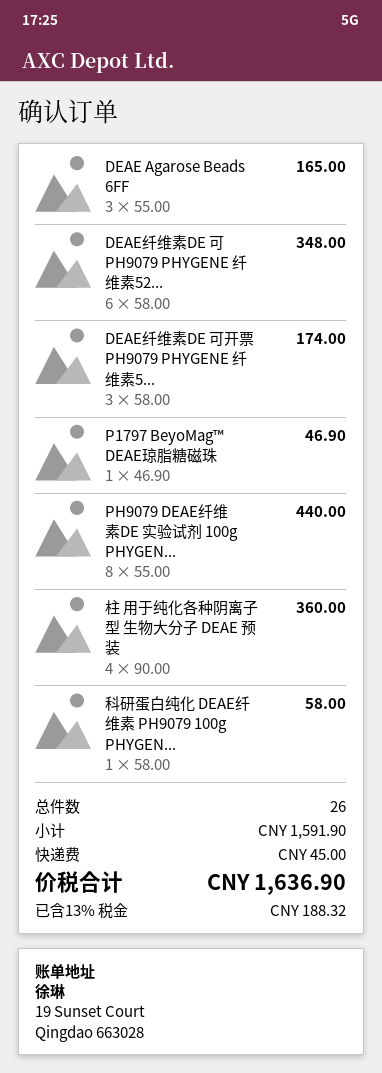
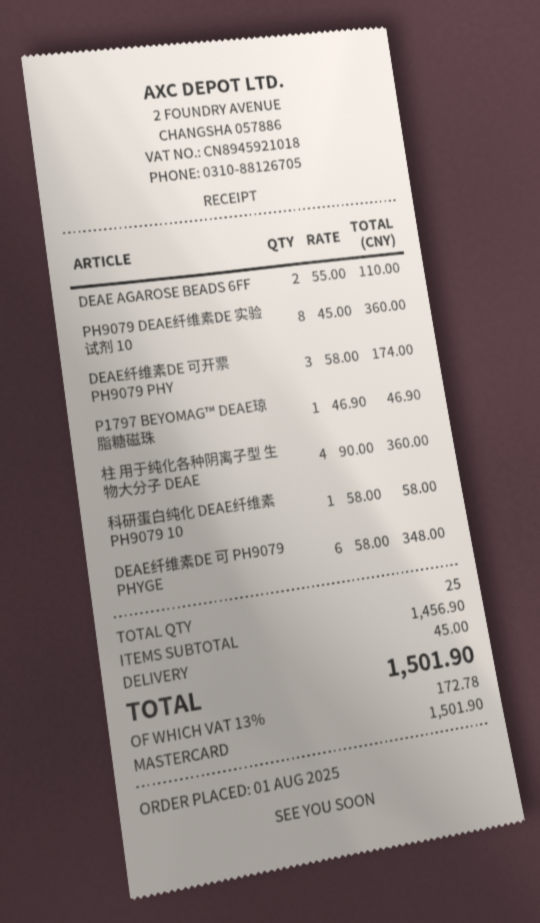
DEAE Agarose Beads 6FF: 3 x 55.00 = 165.00 -> 2 x 55.00 = 110.00
PH9079 DEAE纤维素DE 实验试剂 100g PHYGEN...: 8 x 55.00 = 440.00 -> 8 x 45.00 = 360.00
total quantity: 26 -> 25
subtotal: 1591.90 -> 1456.90
tax: 13% = 188.32 -> 13% = 172.78
total: 1636.90 -> 1501.90

